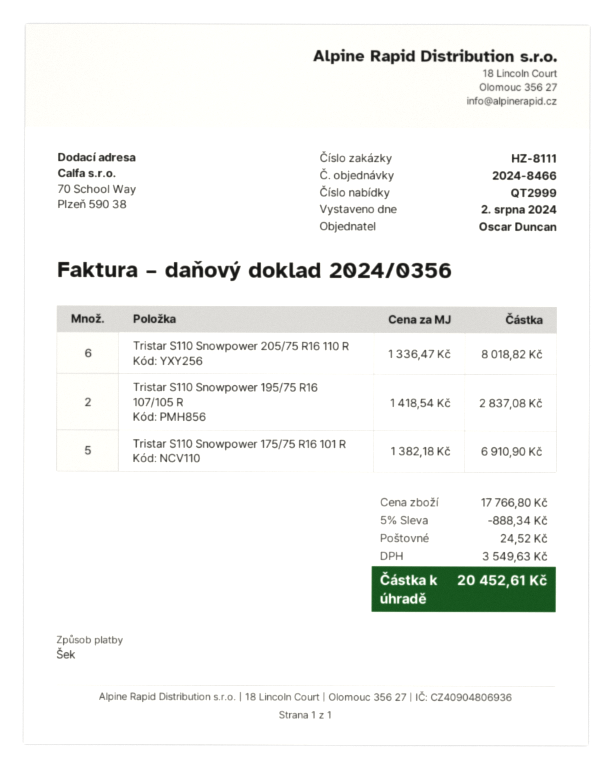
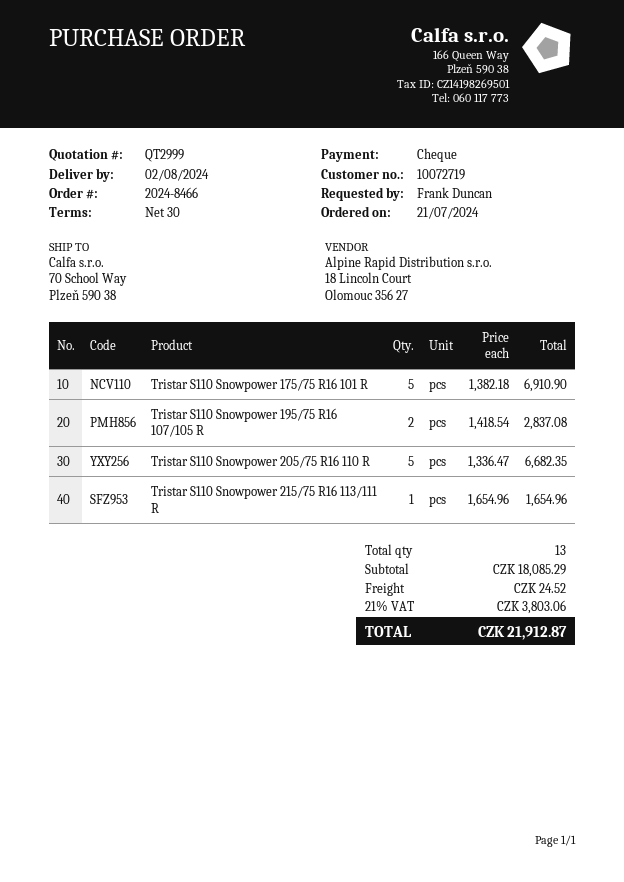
ordered by: Oscar Duncan -> Frank Duncan
Tristar S110 Snowpower 205/75 R16 110 R: 6 x 1336.47 = 8018.82 -> 5 x 1336.47 = 6682.35
Tristar S110 Snowpower 215/75 R16 113/111 R: none -> 1 x 1654.96 = 1654.96
subtotal: 17766.80 -> 18085.29
discount: 5% = 888.34 -> none
tax: 3549.63 -> 3803.06
total: 20452.61 -> 21912.87

